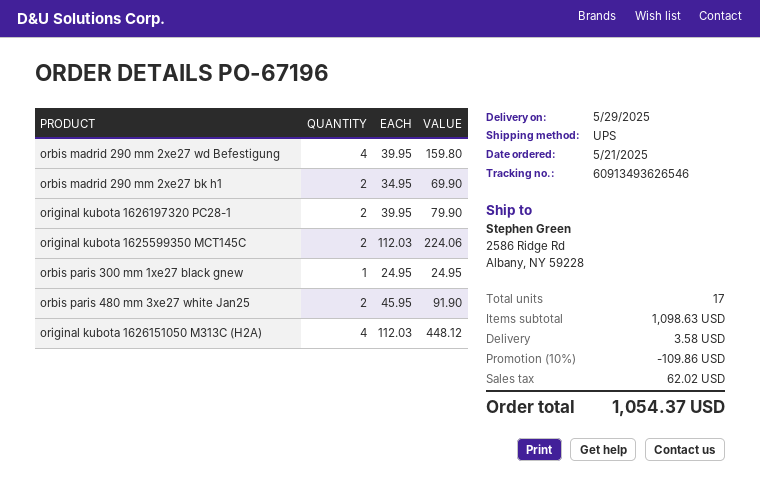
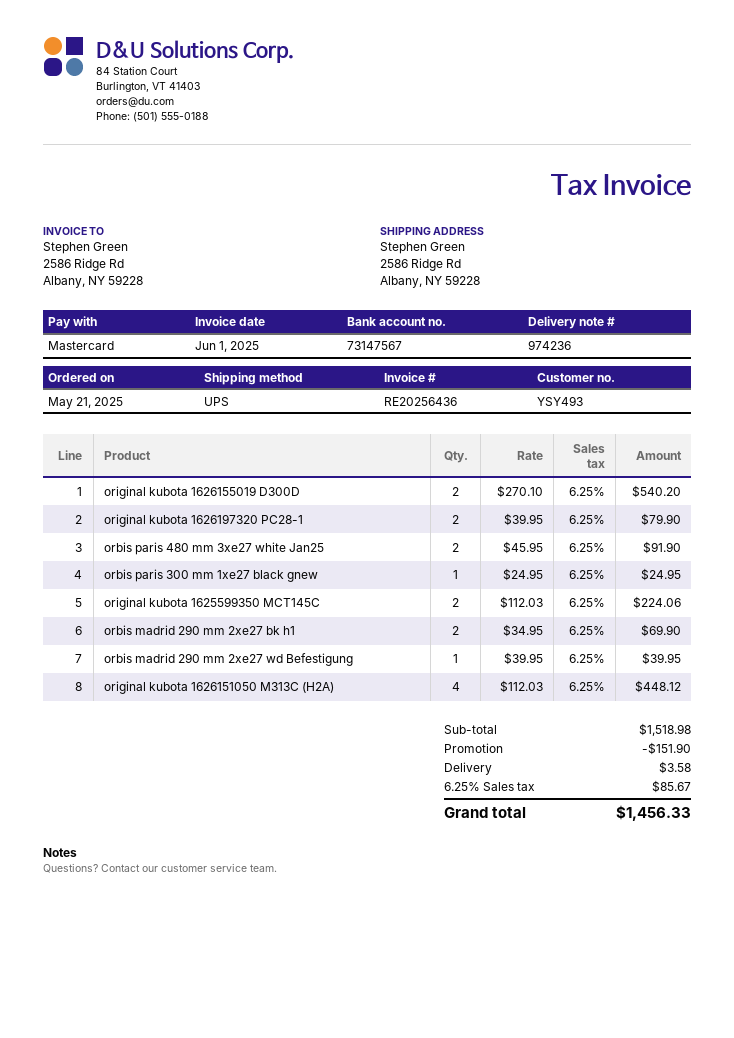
orbis madrid 290 mm 2xe27 wd Befestigung: 4 x 39.95 = 159.80 -> 1 x 39.95 = 39.95
original kubota 1626155019 D300D: none -> 2 x 270.10 = 540.20
subtotal: 1098.63 -> 1518.98
discount: 109.86 -> 151.90
tax: 62.02 -> 85.67
total: 1054.37 -> 1456.33

